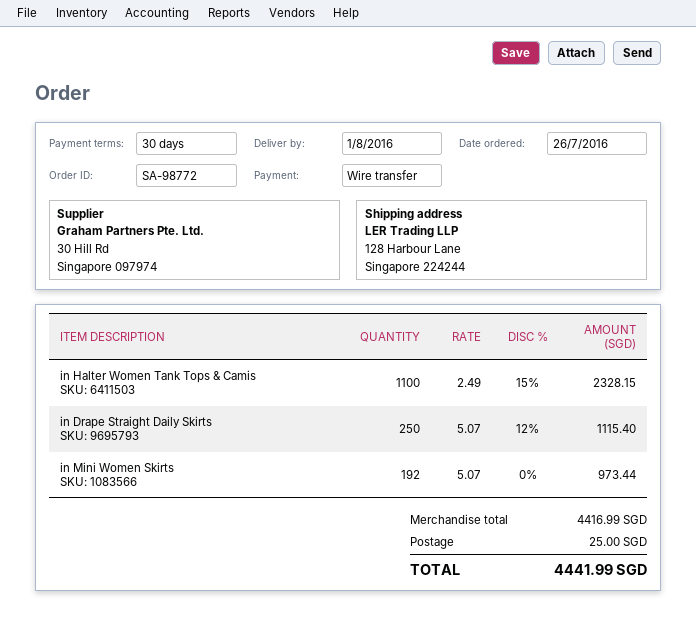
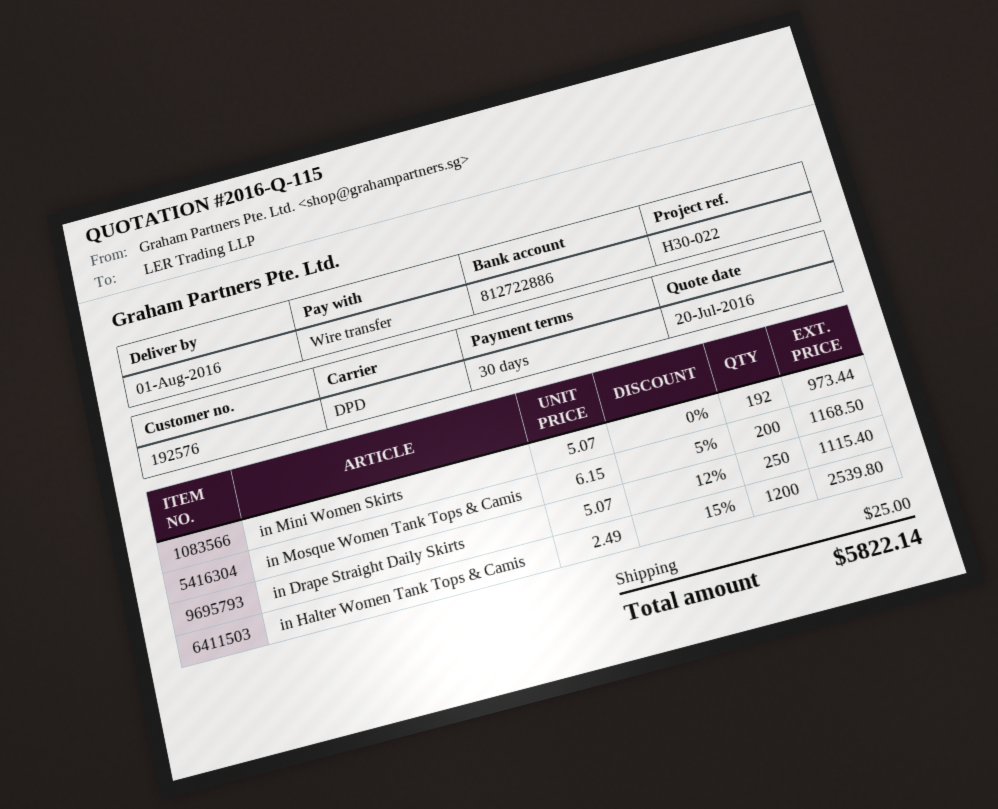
in Halter Women Tank Tops & Camis: 1100 x 2.49 - 15% = 2328.15 -> 1200 x 2.49 - 15% = 2539.80
in Mosque Women Tank Tops & Camis: none -> 200 x 6.15 - 5% = 1168.50
total: 4441.99 -> 5822.14

